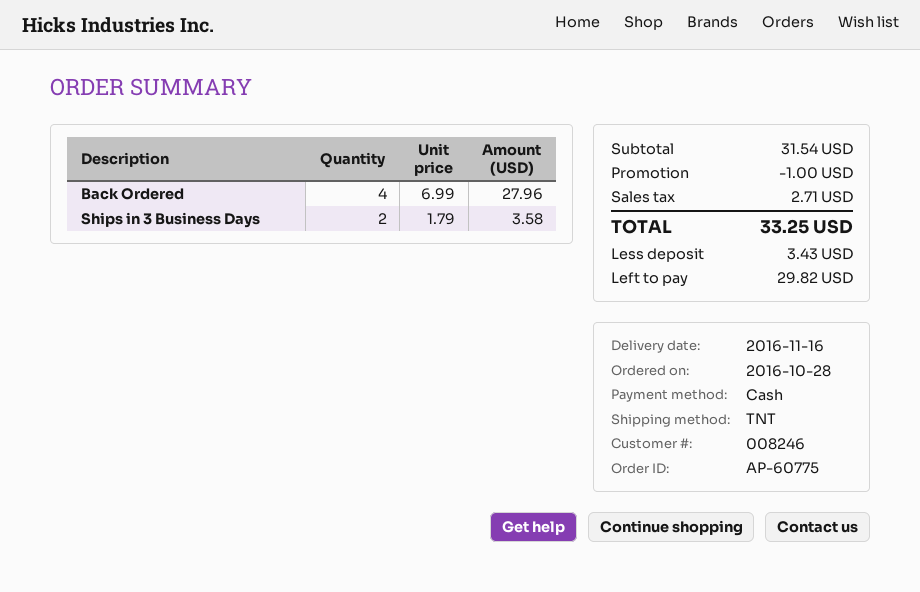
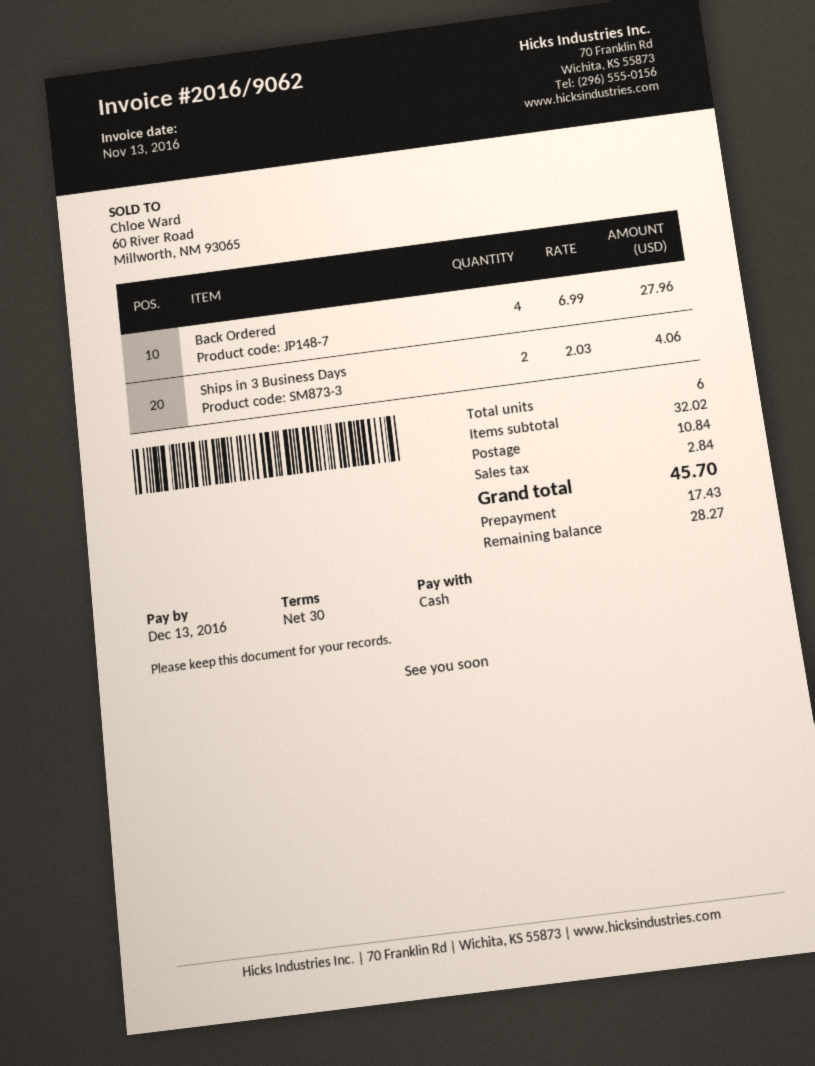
Ships in 3 Business Days: 2 x 1.79 = 3.58 -> 2 x 2.03 = 4.06
subtotal: 31.54 -> 32.02
discount: 1.00 -> none
shipping: none -> 10.84
tax: 2.71 -> 2.84
total: 33.25 -> 45.70
deposit: 3.43 -> 17.43
balance: 29.82 -> 28.27

